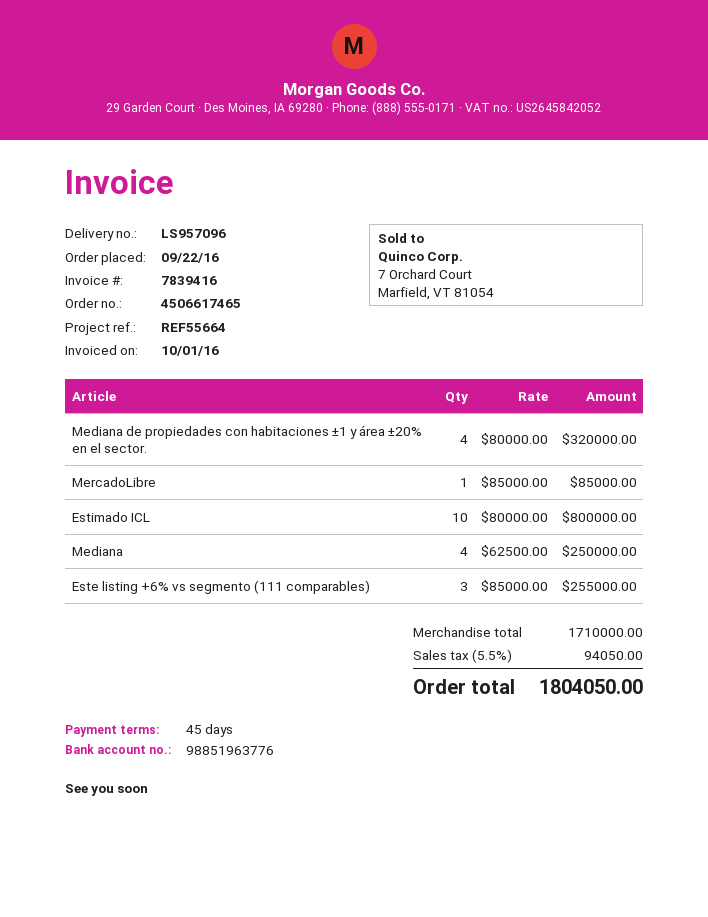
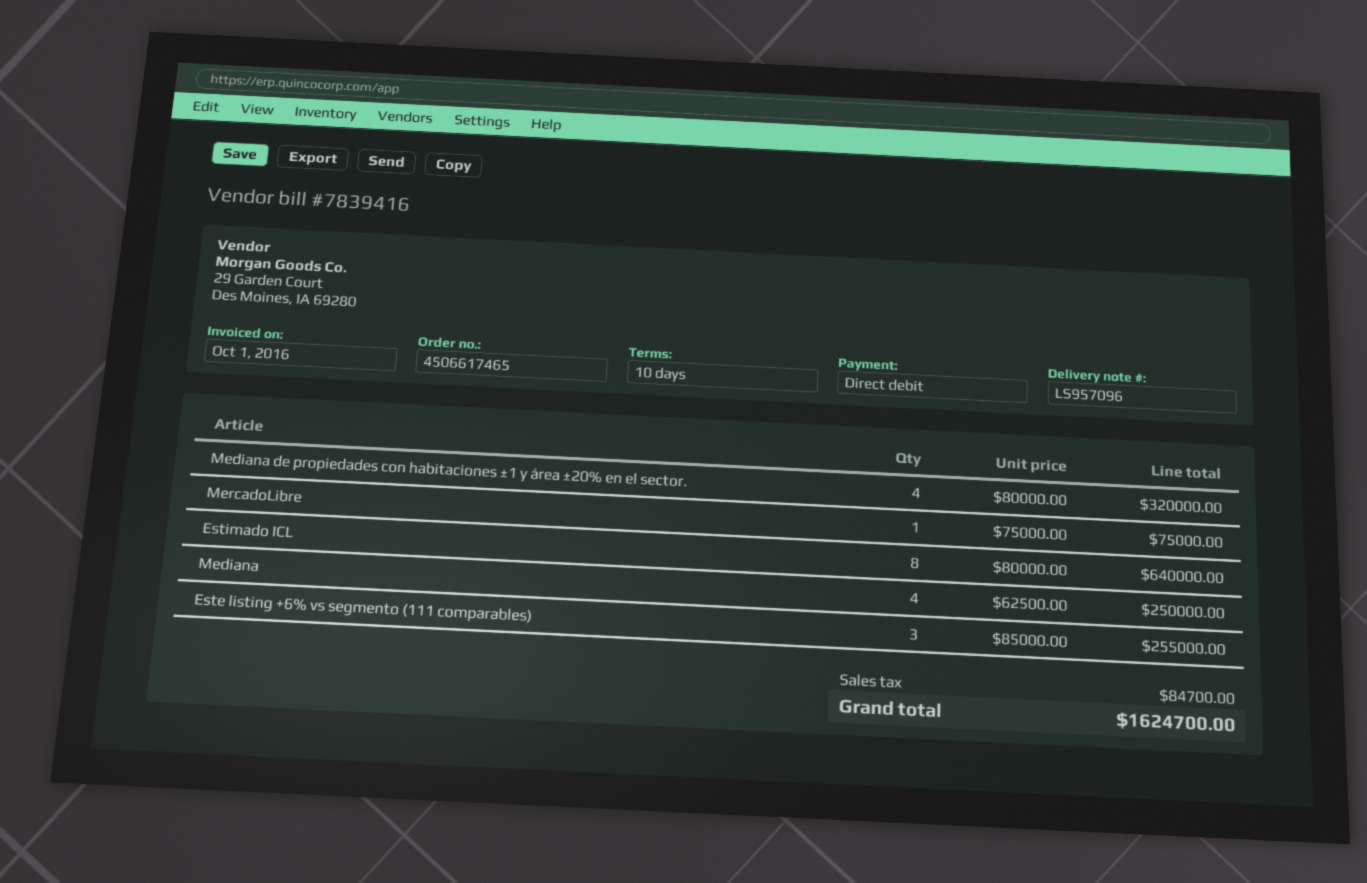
payment terms: 45 days -> 10 days
MercadoLibre: 1 x 85000.00 = 85000.00 -> 1 x 75000.00 = 75000.00
Estimado ICL: 10 x 80000.00 = 800000.00 -> 8 x 80000.00 = 640000.00
tax: 94050.00 -> 84700.00
total: 1804050.00 -> 1624700.00

